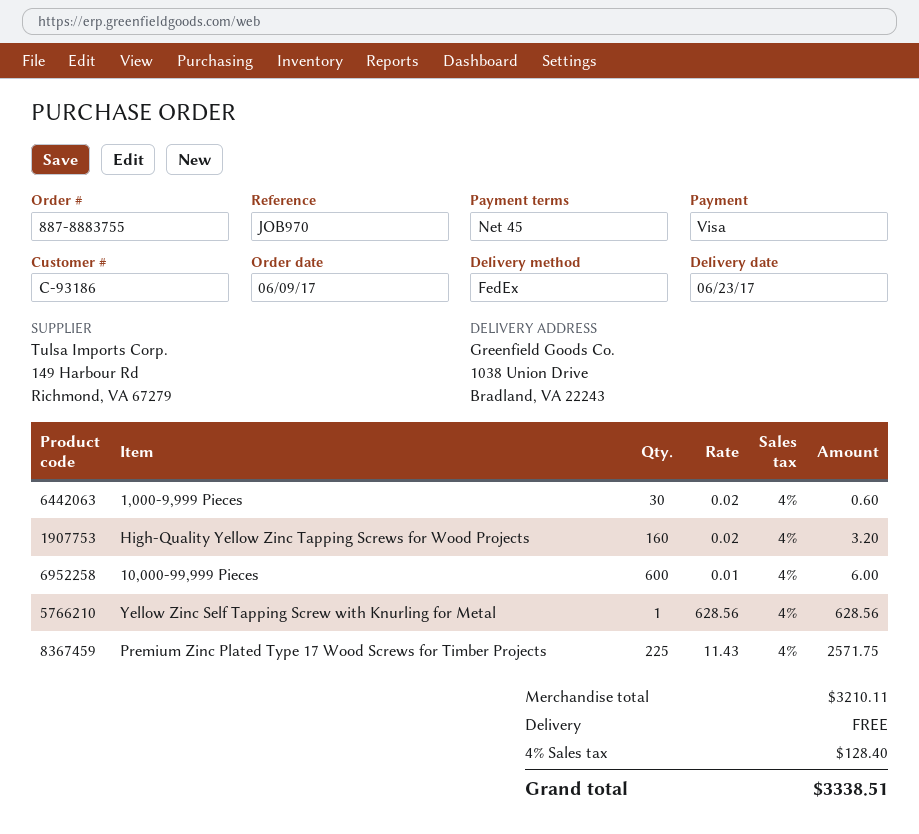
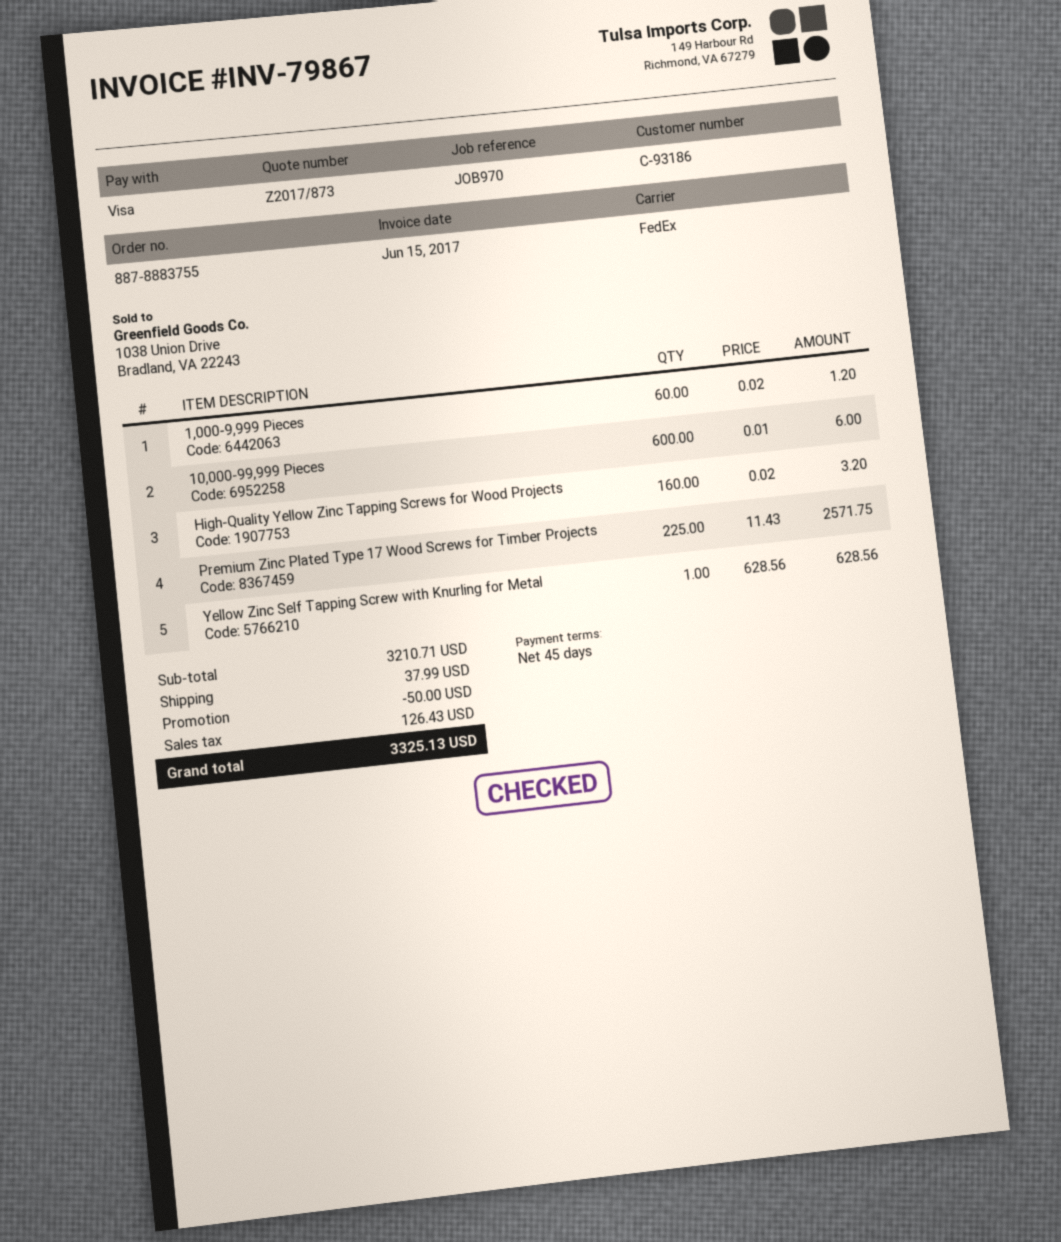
1,000-9,999 Pieces: 30 x 0.02 = 0.60 -> 60 x 0.02 = 1.20
subtotal: 3210.11 -> 3210.71
discount: none -> 50.00
shipping: 0.00 -> 37.99
tax: 128.40 -> 126.43
total: 3338.51 -> 3325.13

